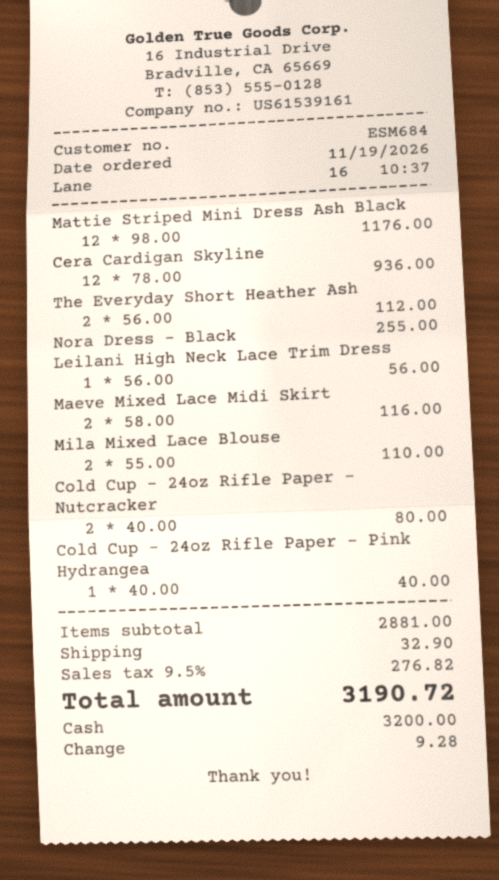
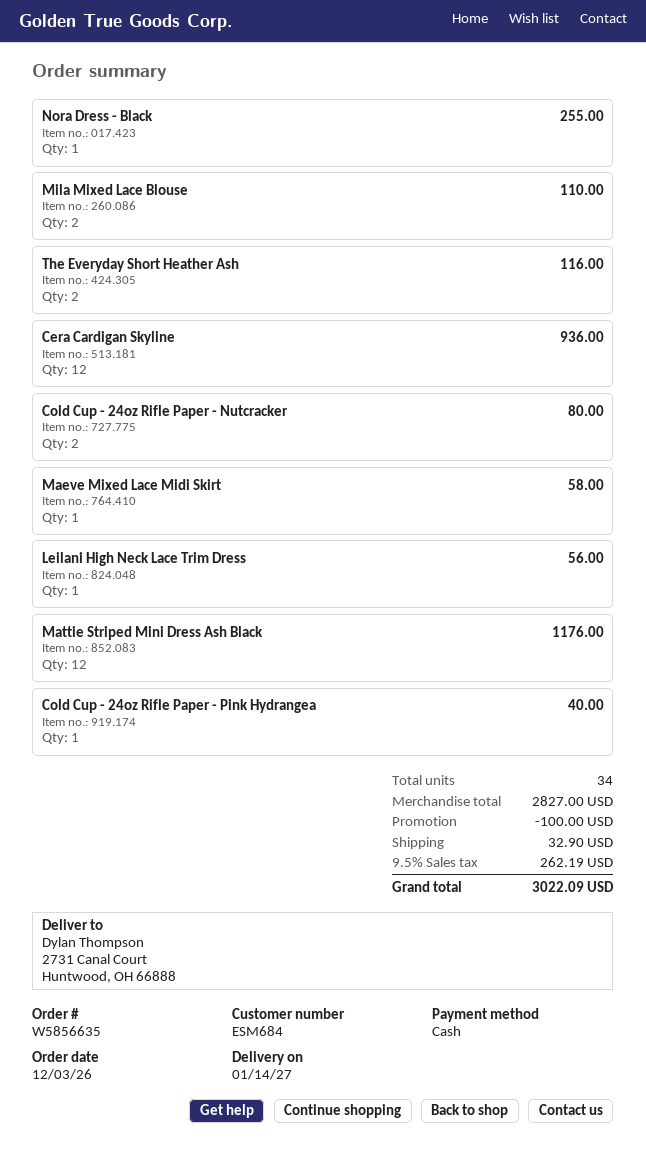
order date: 2026-11-19 -> 2026-12-03
The Everyday Short Heather Ash: 2 for 112.00 -> 2 for 116.00
Maeve Mixed Lace Midi Skirt: 2 for 116.00 -> 1 for 58.00
subtotal: 2881.00 -> 2827.00
discount: none -> 100.00
tax: 9.5% = 276.82 -> 9.5% = 262.19
total: 3190.72 -> 3022.09

